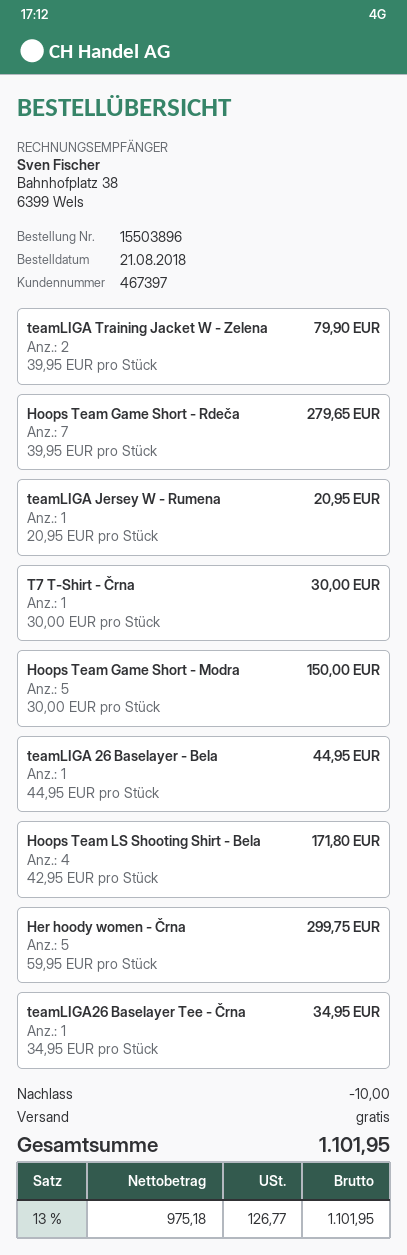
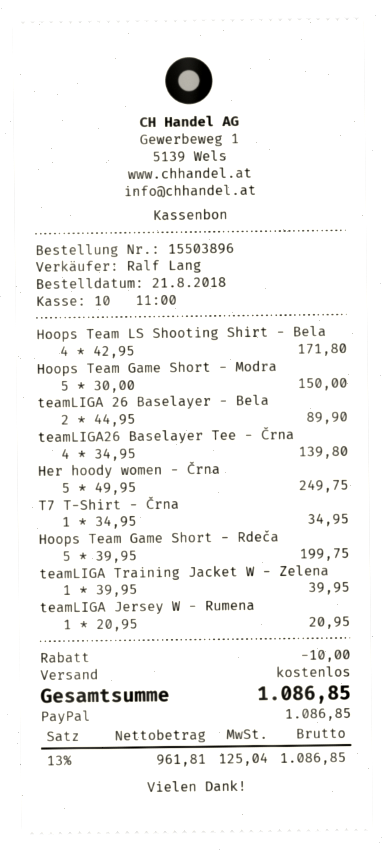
teamLIGA Training Jacket W - Zelena: 2 x 39.95 = 79.90 -> 1 x 39.95 = 39.95
Hoops Team Game Short - Rdeča: 7 x 39.95 = 279.65 -> 5 x 39.95 = 199.75
T7 T-Shirt - Črna: 1 x 30.00 = 30.00 -> 1 x 34.95 = 34.95
teamLIGA 26 Baselayer - Bela: 1 x 44.95 = 44.95 -> 2 x 44.95 = 89.90
Her hoody women - Črna: 5 x 59.95 = 299.75 -> 5 x 49.95 = 249.75
teamLIGA26 Baselayer Tee - Črna: 1 x 34.95 = 34.95 -> 4 x 34.95 = 139.80
net: 975.18 -> 961.81
tax: 13% = 126.77 -> 13% = 125.04
total: 1101.95 -> 1086.85

